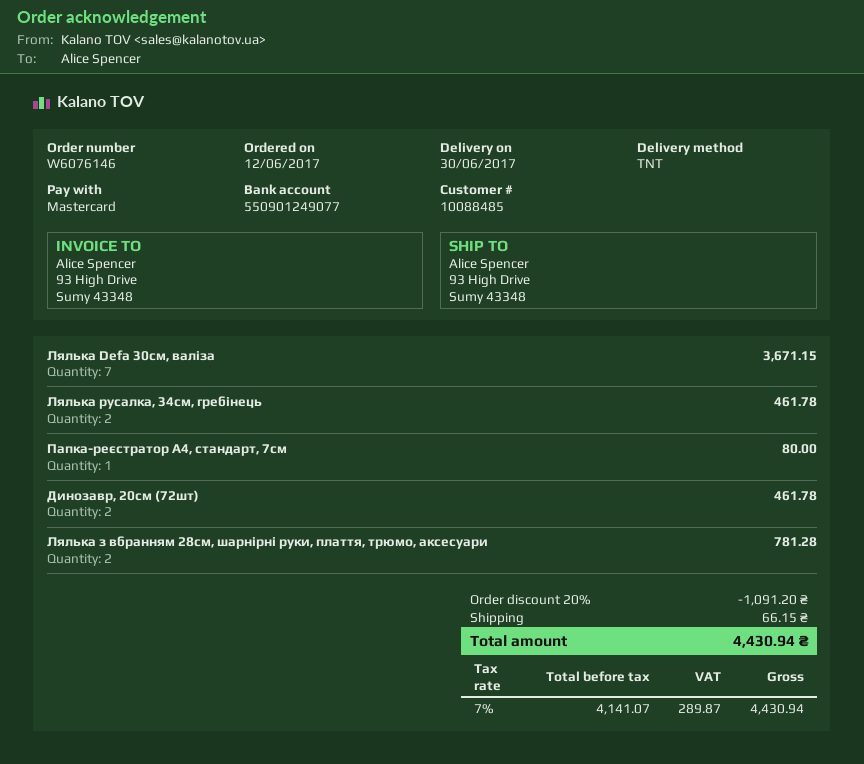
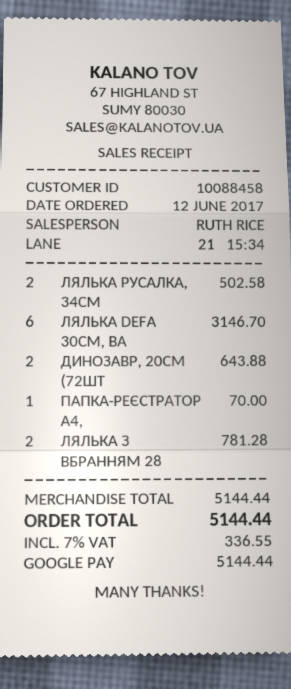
customer number: 10088485 -> 10088458
payment method: Mastercard -> Google Pay
Лялька Defa 30см, валіза: 7 for 3671.15 -> 6 for 3146.70
Лялька русалка, 34см, гребінець: 2 for 461.78 -> 2 for 502.58
Папка-реєстратор А4, стандарт, 7см: 1 for 80.00 -> 1 for 70.00
Динозавр, 20см (72шт): 2 for 461.78 -> 2 for 643.88
discount: 20% = 1091.20 -> none
shipping: 66.15 -> none
tax: 7% = 289.87 -> 7% = 336.55
total: 4430.94 -> 5144.44

